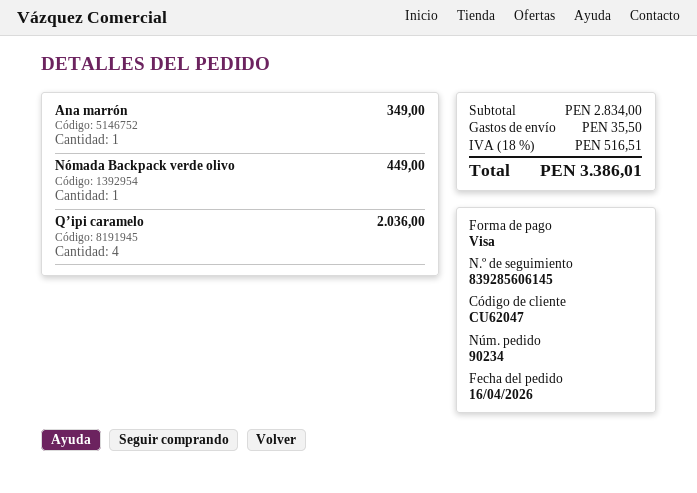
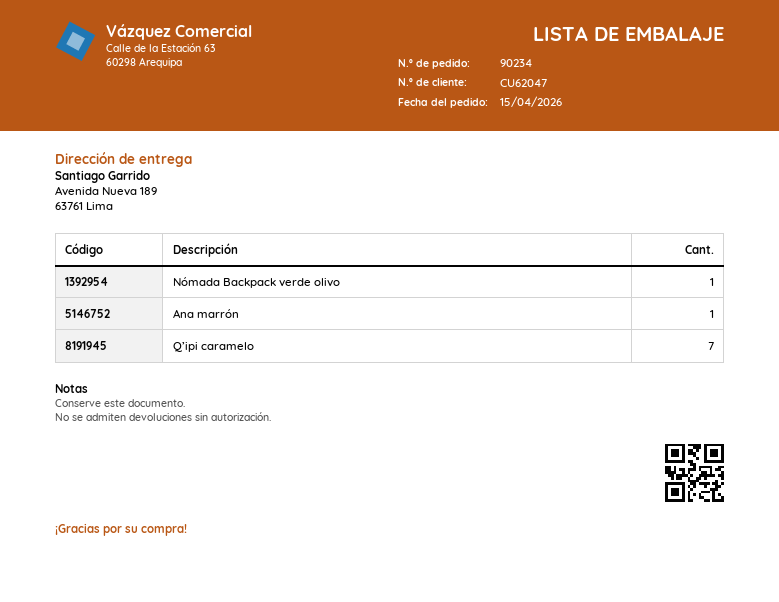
order date: 2026-04-16 -> 2026-04-15
Q’ipi caramelo: 4 -> 7

